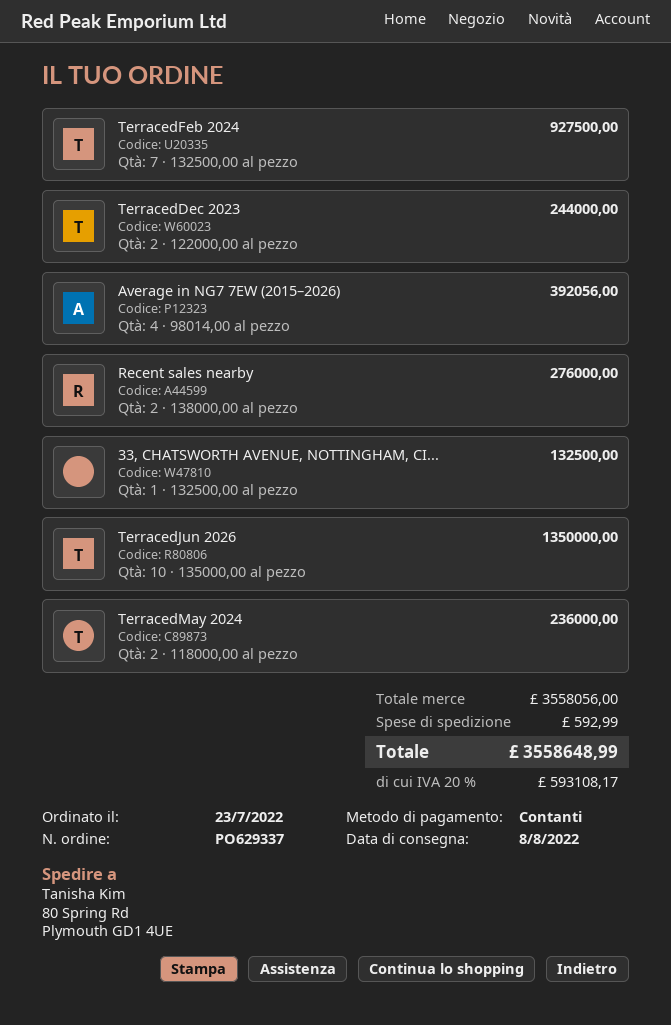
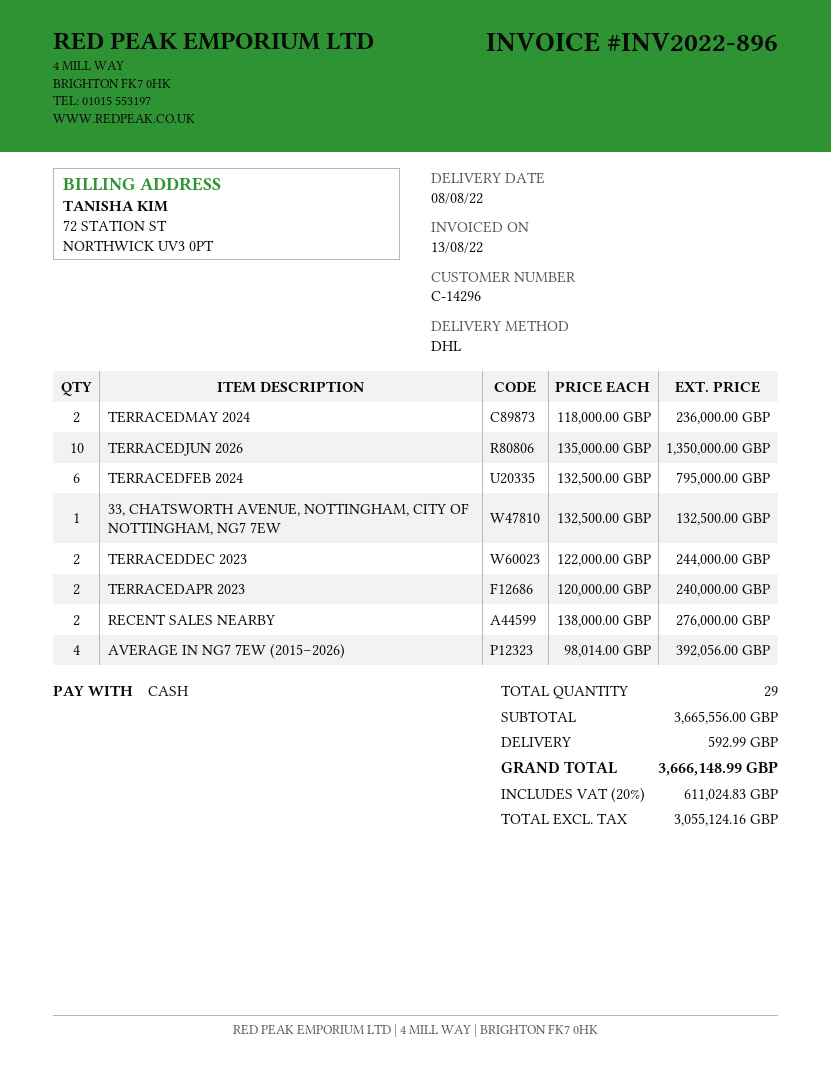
TerracedFeb 2024: 7 x 132500.00 = 927500.00 -> 6 x 132500.00 = 795000.00
TERRACEDAPR 2023: none -> 2 x 120000.00 = 240000.00
subtotal: 3558056.00 -> 3665556.00
tax: 20% = 593108.17 -> 20% = 611024.83
total: 3558648.99 -> 3666148.99

